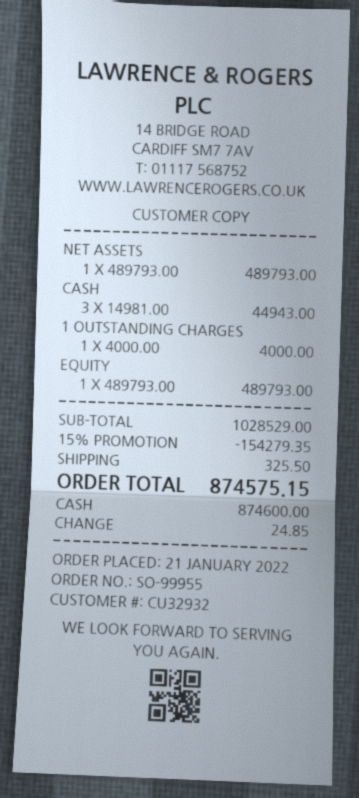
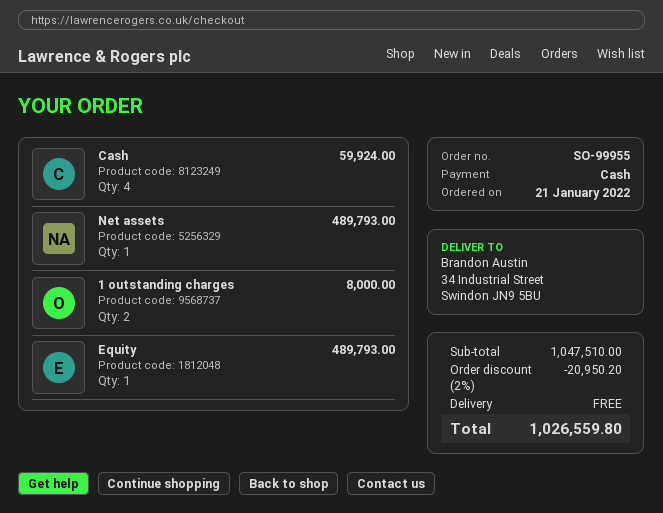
CASH: 3 for 44943.00 -> 4 for 59924.00
1 OUTSTANDING CHARGES: 1 for 4000.00 -> 2 for 8000.00
subtotal: 1028529.00 -> 1047510.00
discount: 15% = 154279.35 -> 2% = 20950.20
shipping: 325.50 -> 0.00
total: 874575.15 -> 1026559.80

